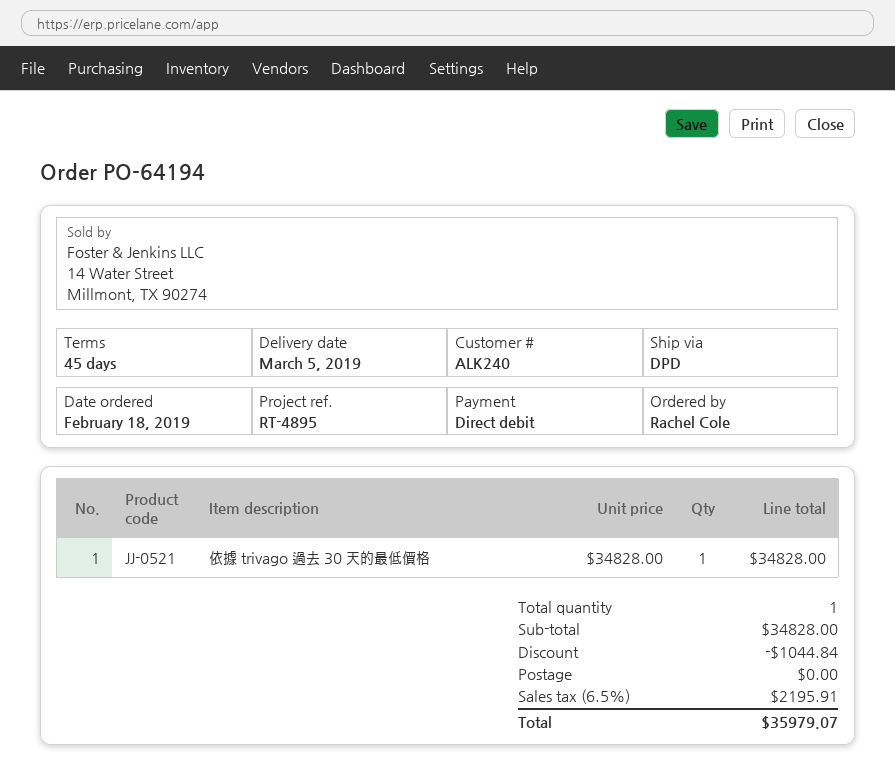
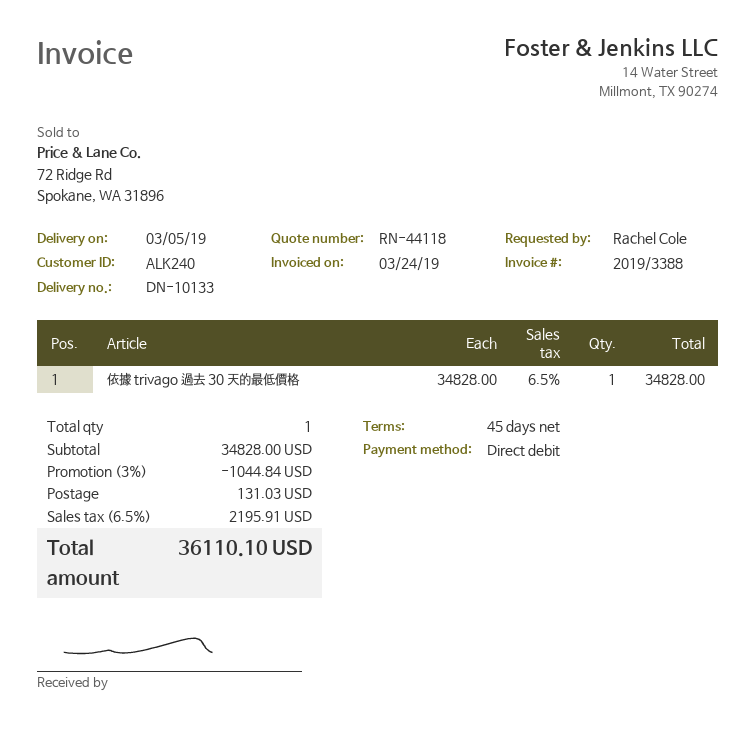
shipping: 0.00 -> 131.03
total: 35979.07 -> 36110.10

